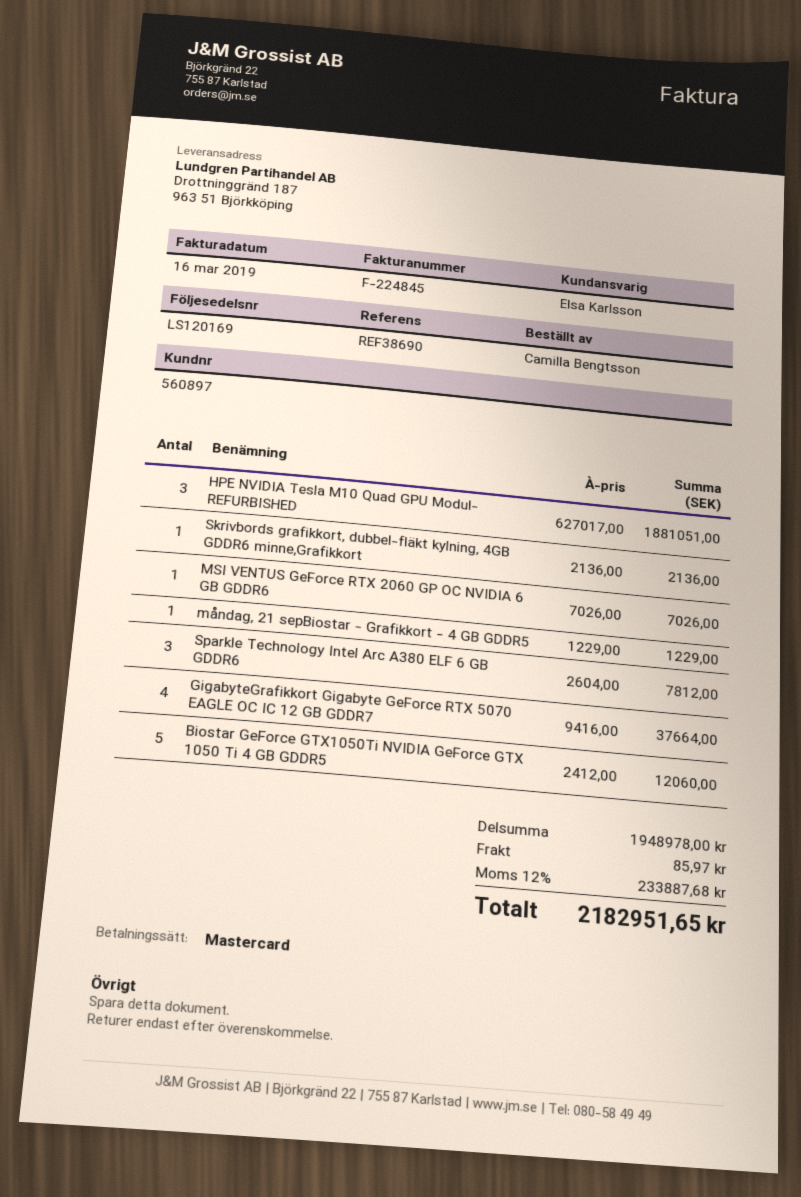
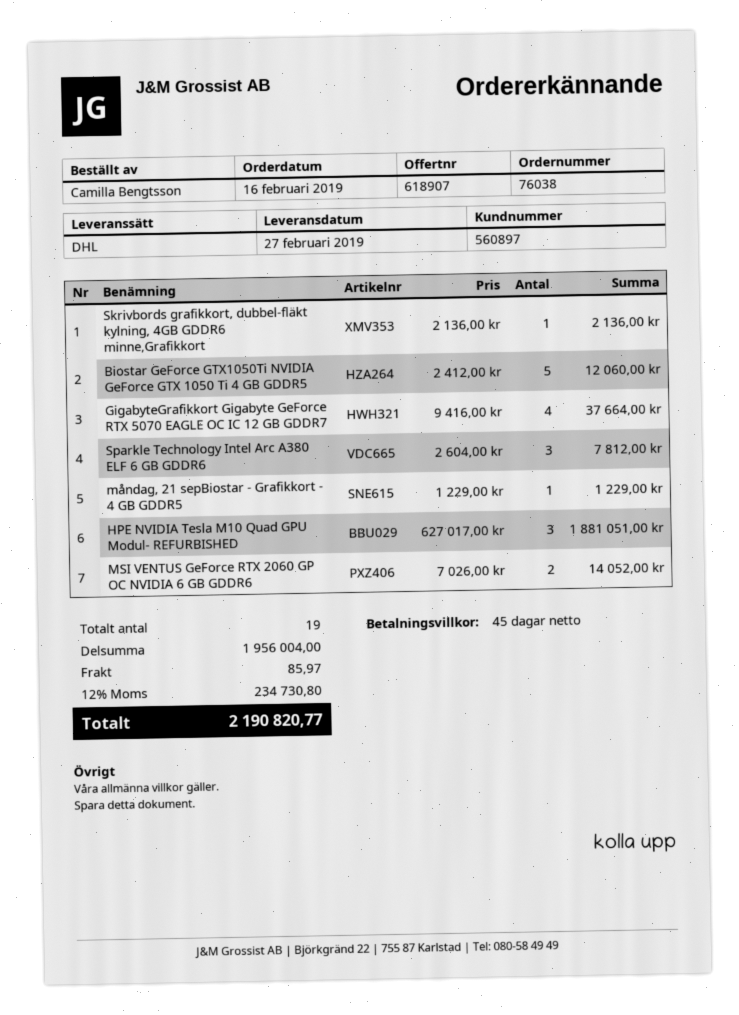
MSI VENTUS GeForce RTX 2060 GP OC NVIDIA 6 GB GDDR6: 1 x 7026.00 = 7026.00 -> 2 x 7026.00 = 14052.00
subtotal: 1948978.00 -> 1956004.00
tax: 12% = 233887.68 -> 12% = 234730.80
total: 2182951.65 -> 2190820.77

